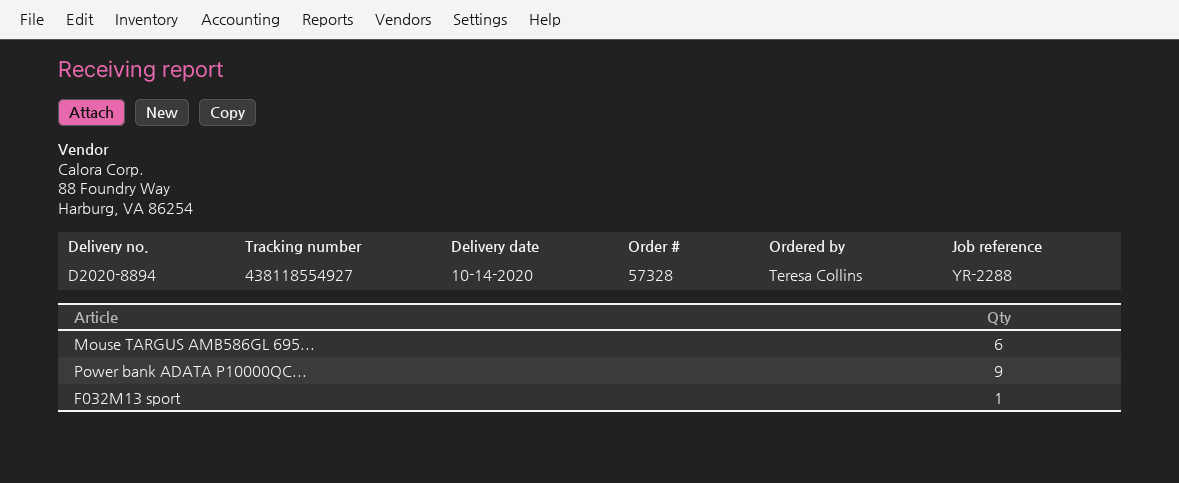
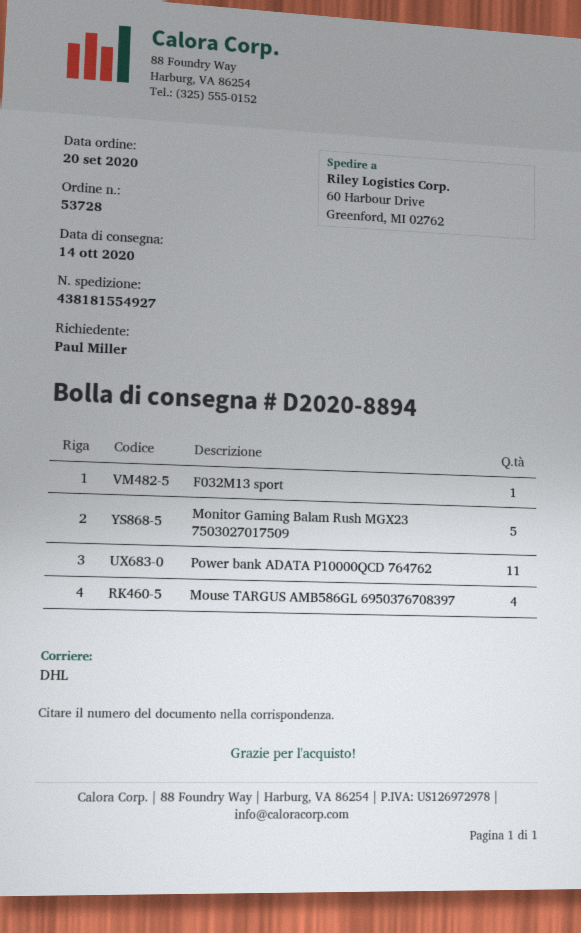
order number: 57328 -> 53728
ordered by: Teresa Collins -> Paul Miller
tracking number: 438118554927 -> 438181554927
Mouse TARGUS AMB586GL 695...: 6 -> 4
Power bank ADATA P10000QC...: 9 -> 11
Monitor Gaming Balam Rush MGX23 7503027017509: none -> 5

